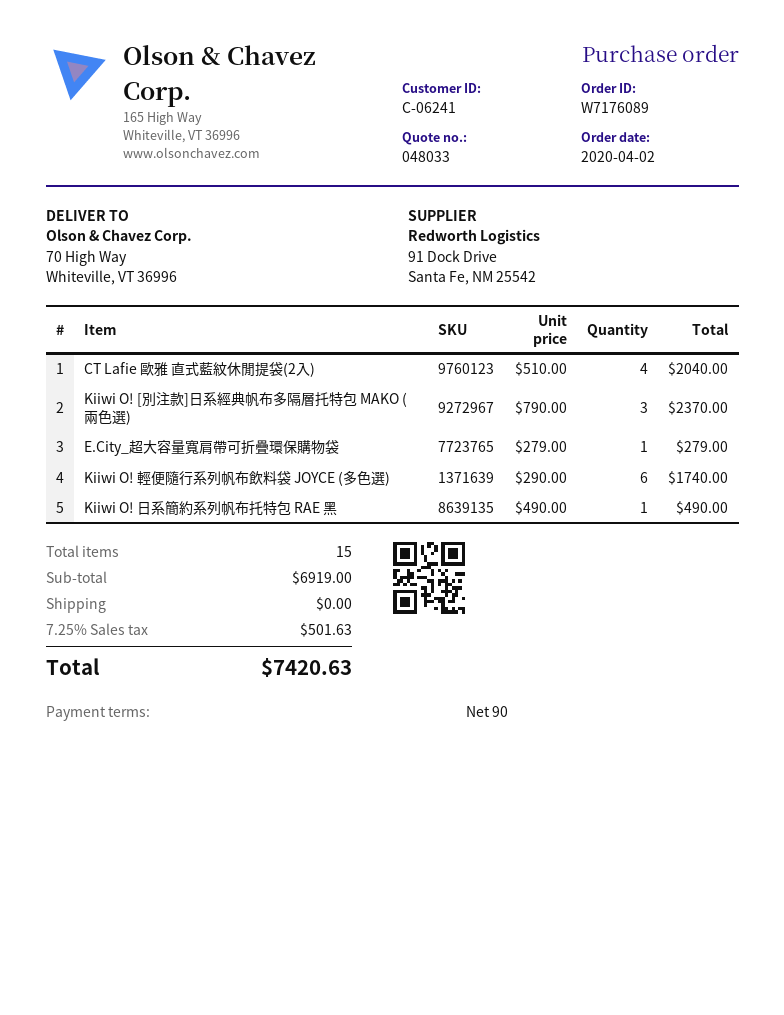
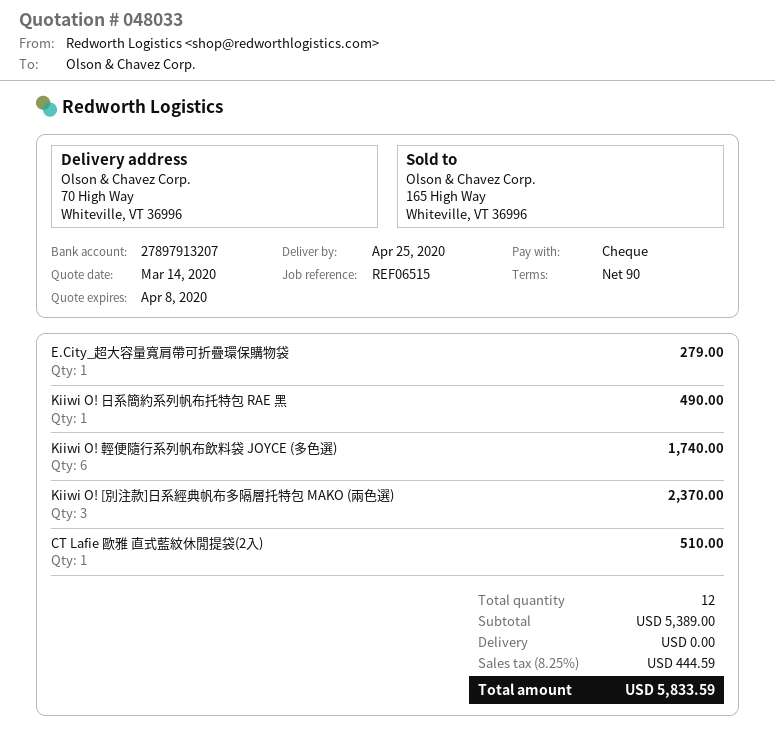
CT Lafie 歐雅 直式藍紋休閒提袋(2入): 4 for 2040.00 -> 1 for 510.00
total quantity: 15 -> 12
subtotal: 6919.00 -> 5389.00
tax: 7.25% = 501.63 -> 8.25% = 444.59
total: 7420.63 -> 5833.59

